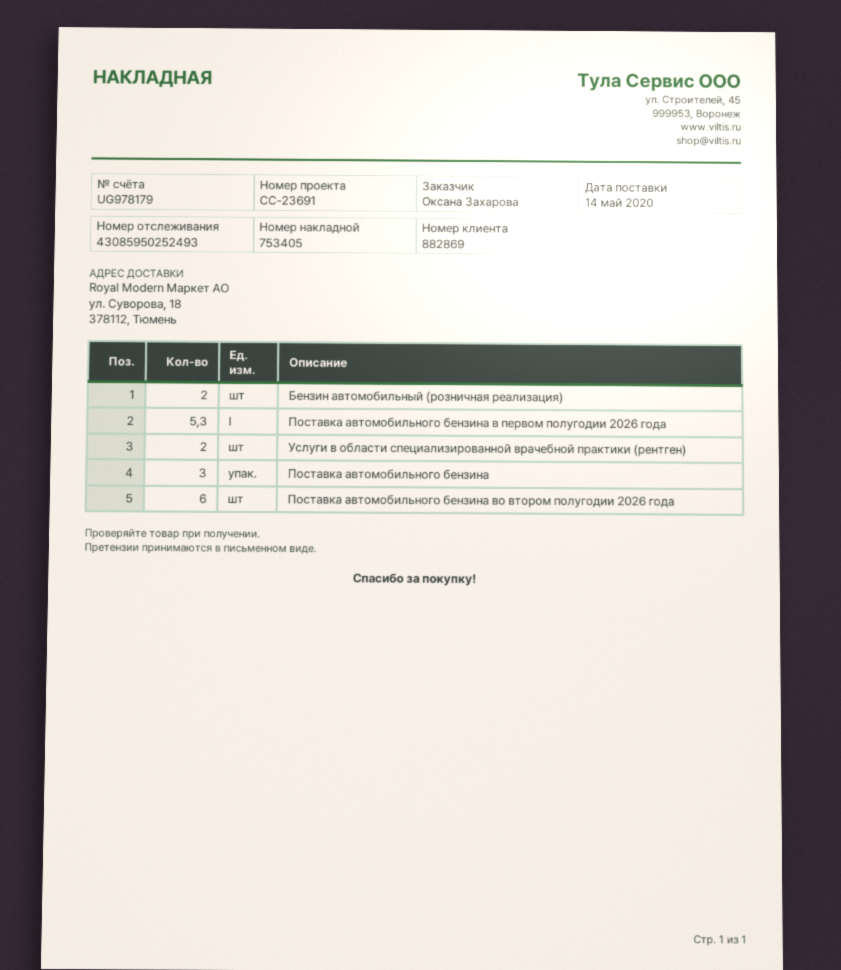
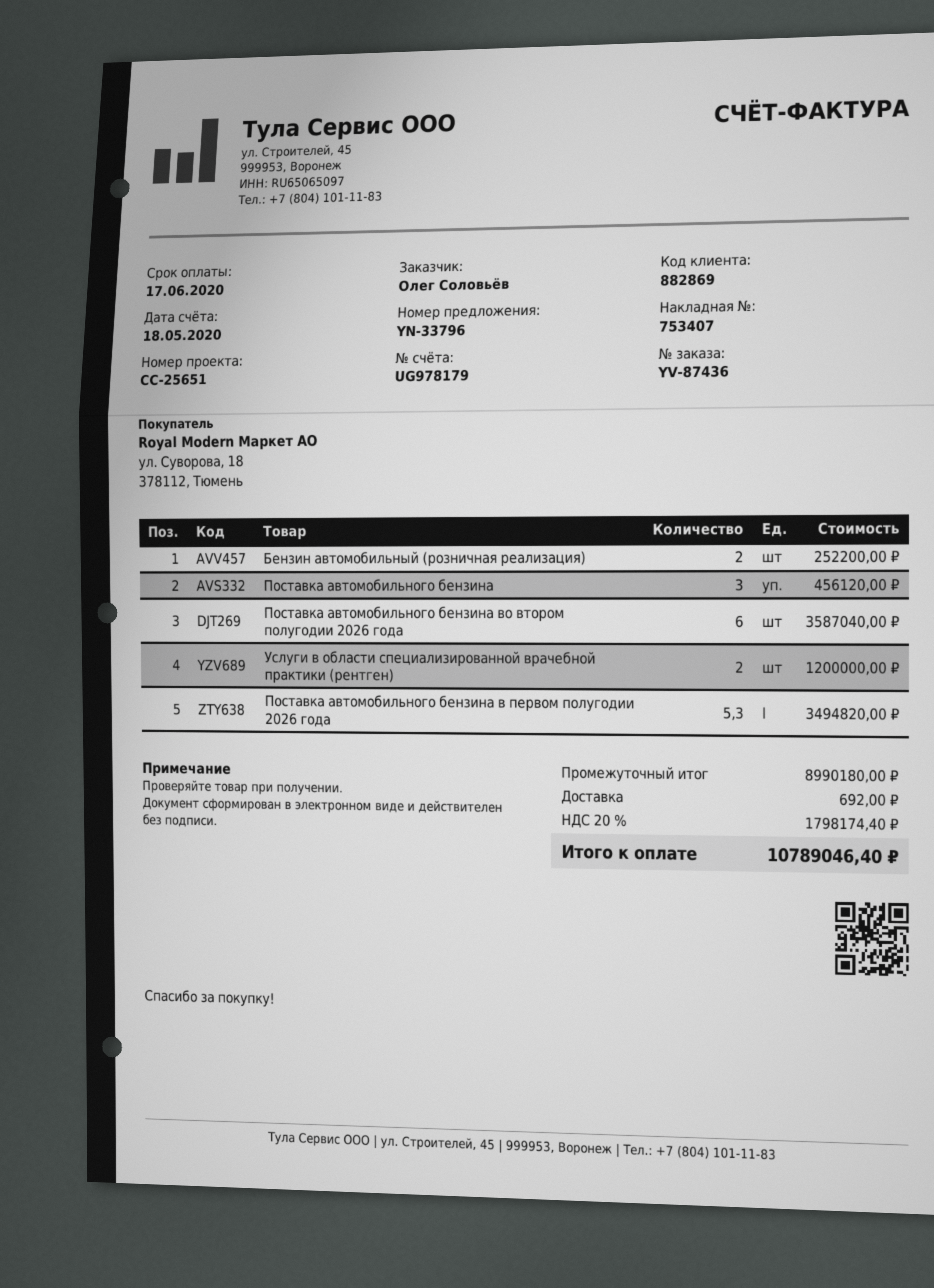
delivery note number: 753405 -> 753407
reference: CC-23691 -> CC-25651
ordered by: Оксана Захарова -> Олег Соловьёв

